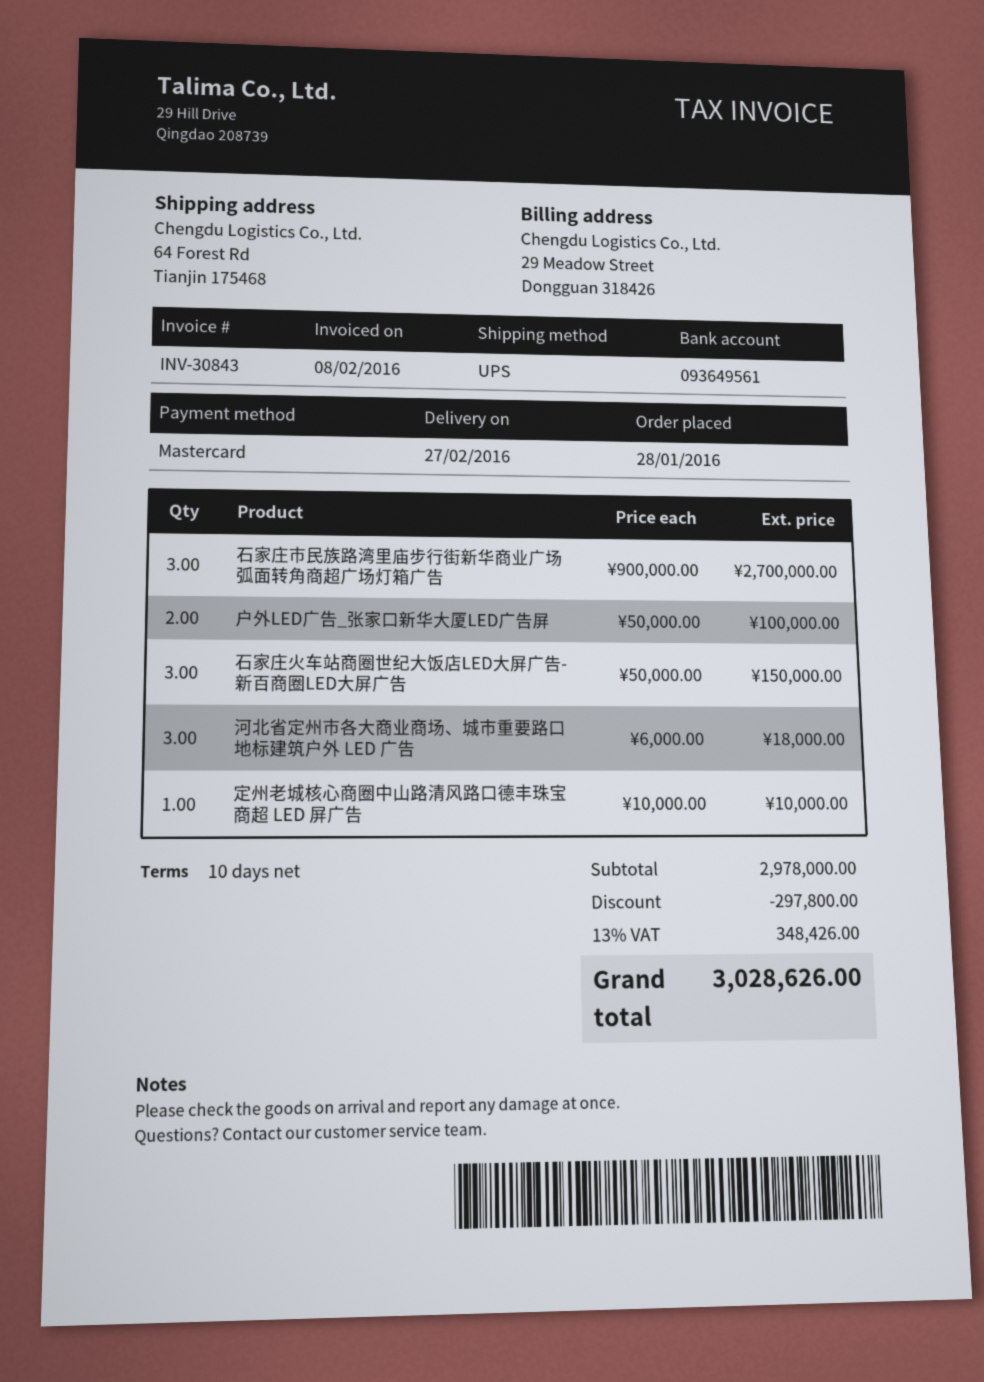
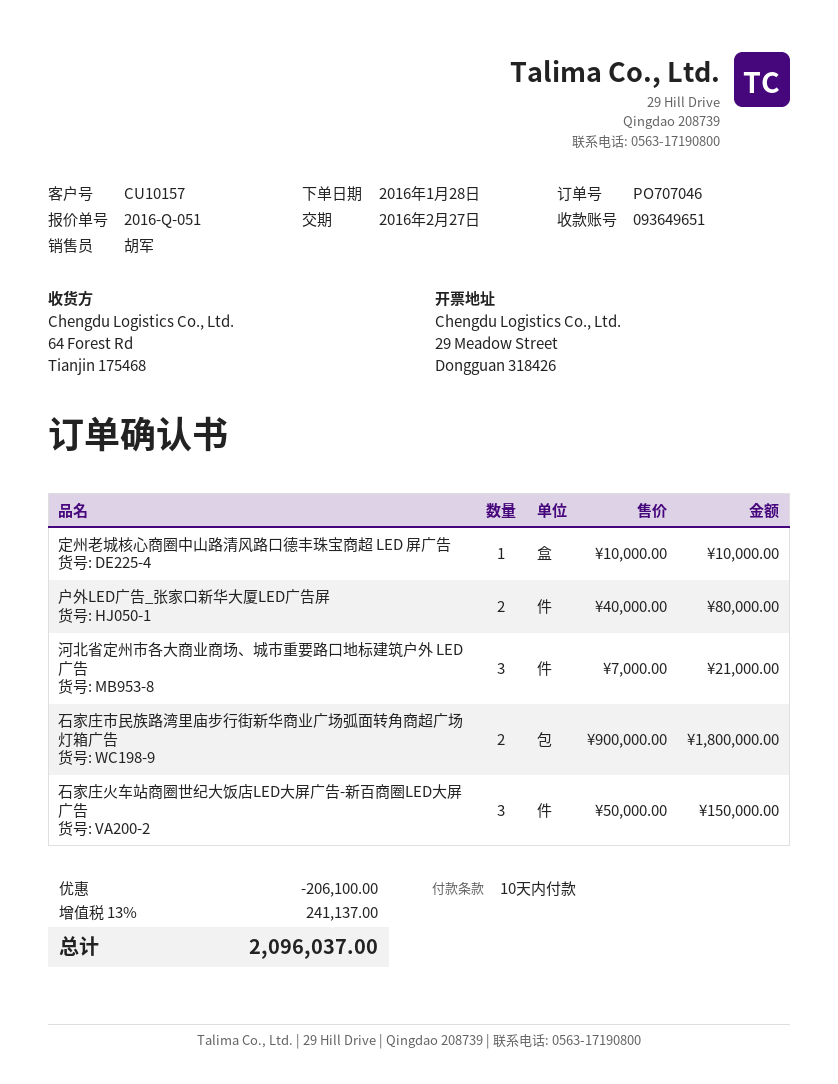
bank account: 093649561 -> 093649651
石家庄市民族路湾里庙步行街新华商业广场弧面转角商超广场灯箱广告: 3 x 900000.00 = 2700000.00 -> 2 x 900000.00 = 1800000.00
户外LED广告_张家口新华大厦LED广告屏: 2 x 50000.00 = 100000.00 -> 2 x 40000.00 = 80000.00
河北省定州市各大商业商场、城市重要路口地标建筑户外 LED 广告: 3 x 6000.00 = 18000.00 -> 3 x 7000.00 = 21000.00
discount: 297800.00 -> 206100.00
tax: 13% = 348426.00 -> 13% = 241137.00
total: 3028626.00 -> 2096037.00

